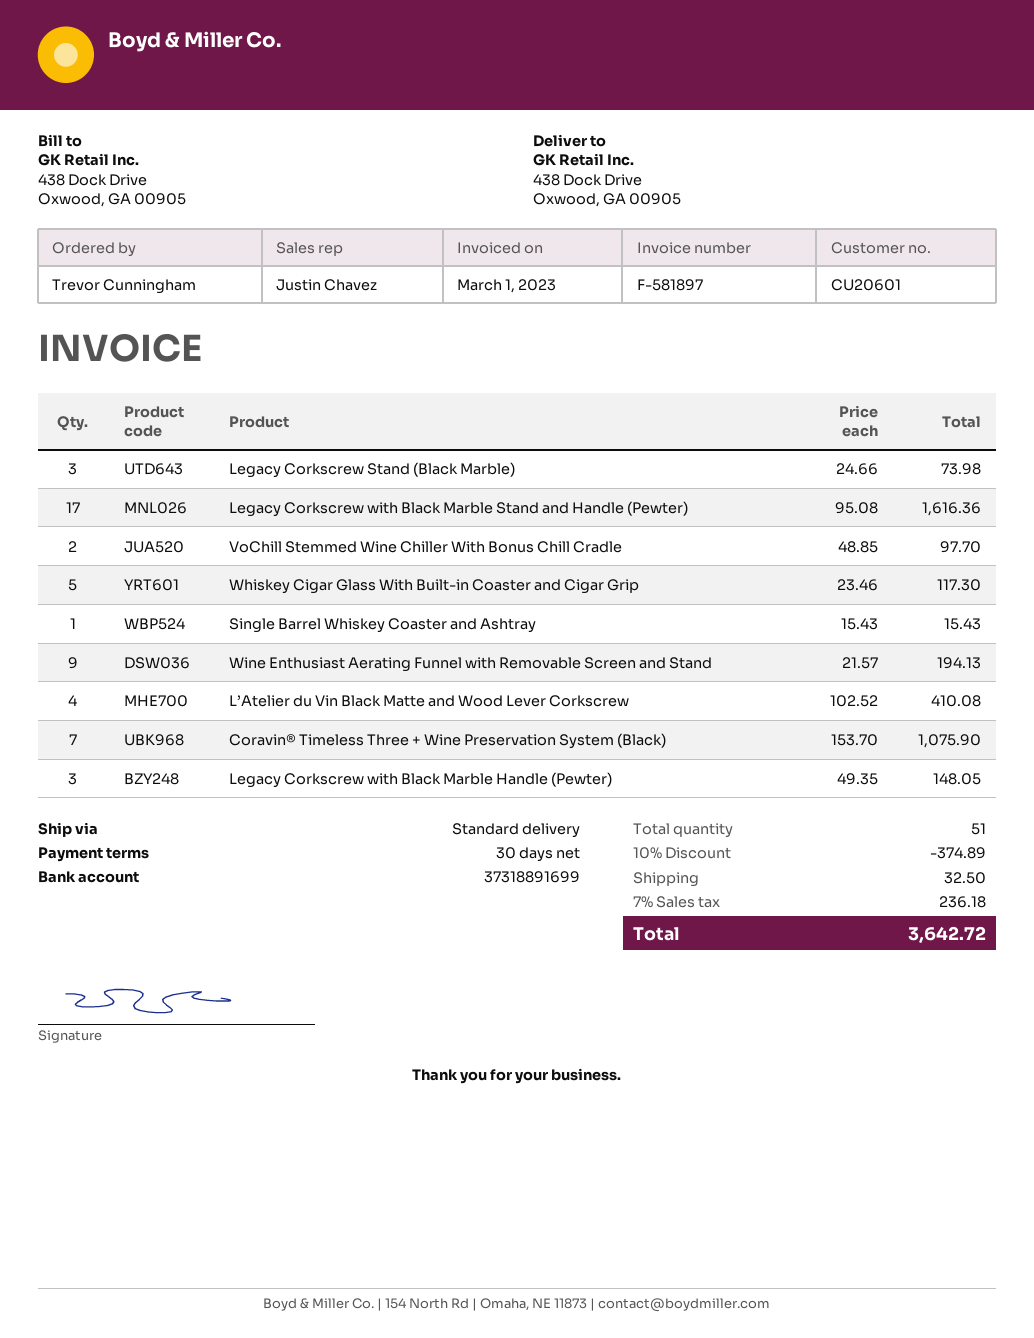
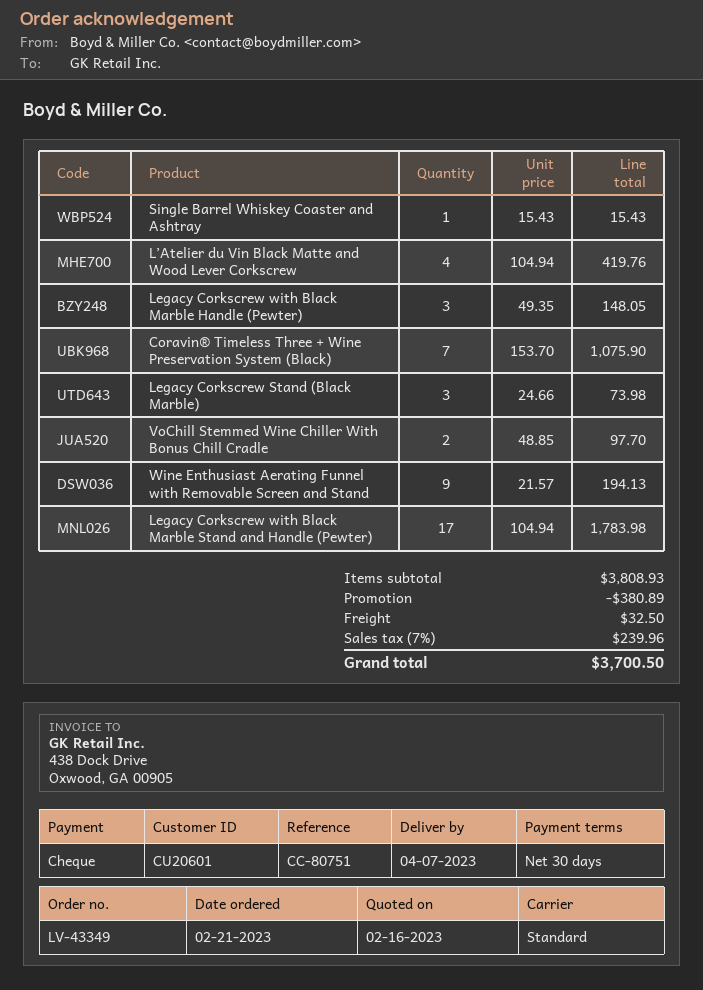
Legacy Corkscrew with Black Marble Stand and Handle (Pewter): 17 x 95.08 = 1616.36 -> 17 x 104.94 = 1783.98
Whiskey Cigar Glass With Built-in Coaster and Cigar Grip: 5 x 23.46 = 117.30 -> none
L’Atelier du Vin Black Matte and Wood Lever Corkscrew: 4 x 102.52 = 410.08 -> 4 x 104.94 = 419.76
discount: 374.89 -> 380.89
tax: 7% = 236.18 -> 7% = 239.96
total: 3642.72 -> 3700.50

